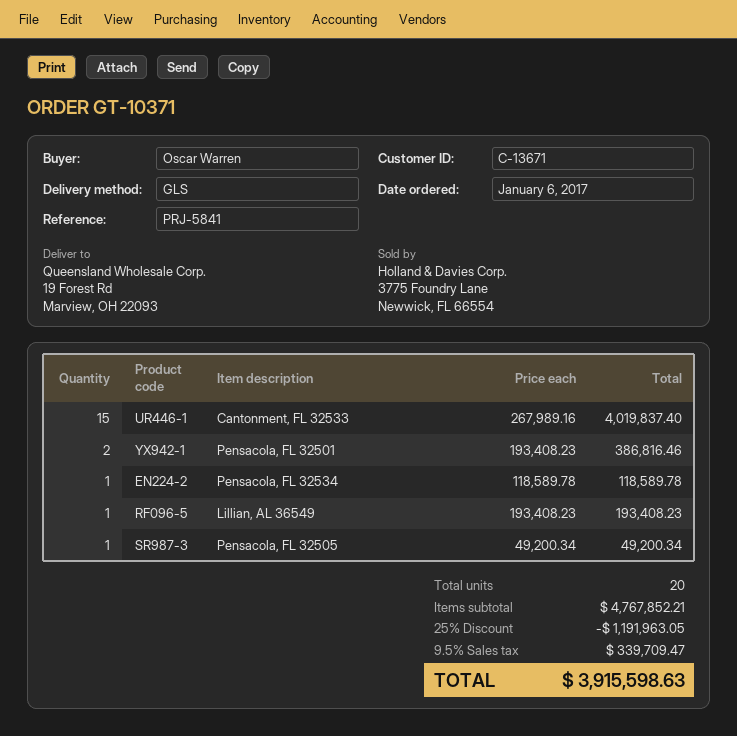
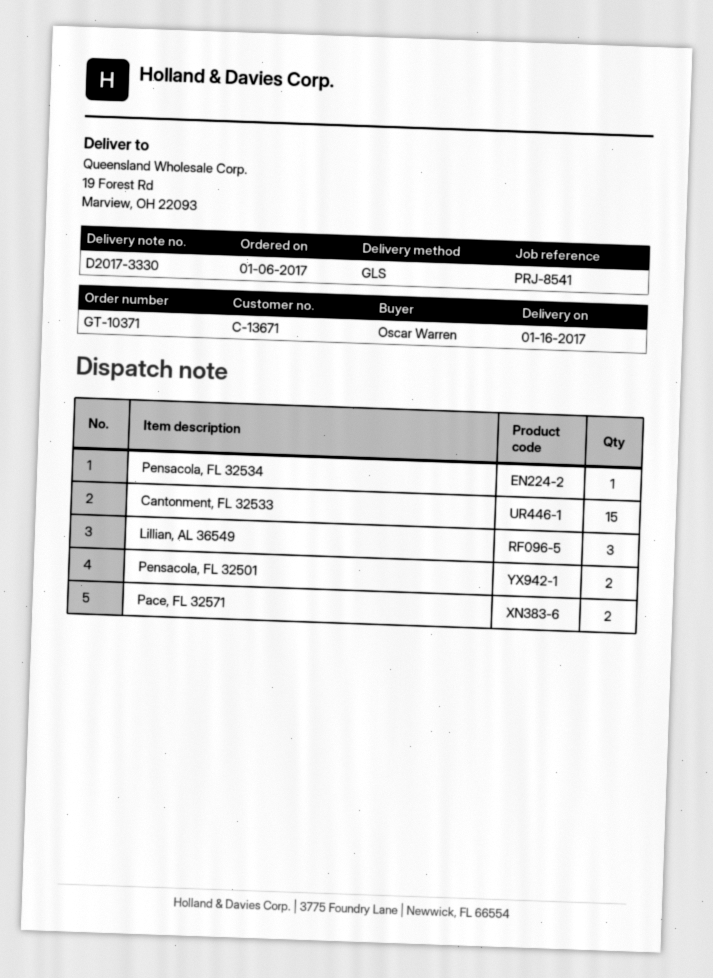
reference: PRJ-5841 -> PRJ-8541
Lillian, AL 36549: 1 -> 3
Pensacola, FL 32505: 1 -> none
Pace, FL 32571: none -> 2

